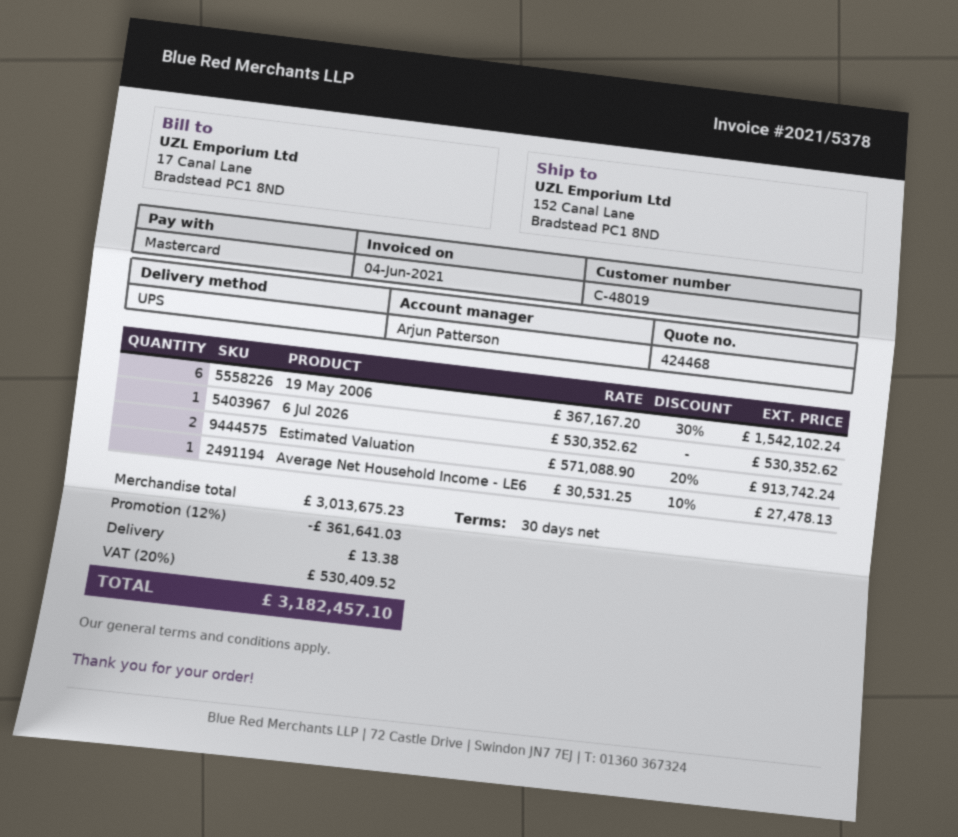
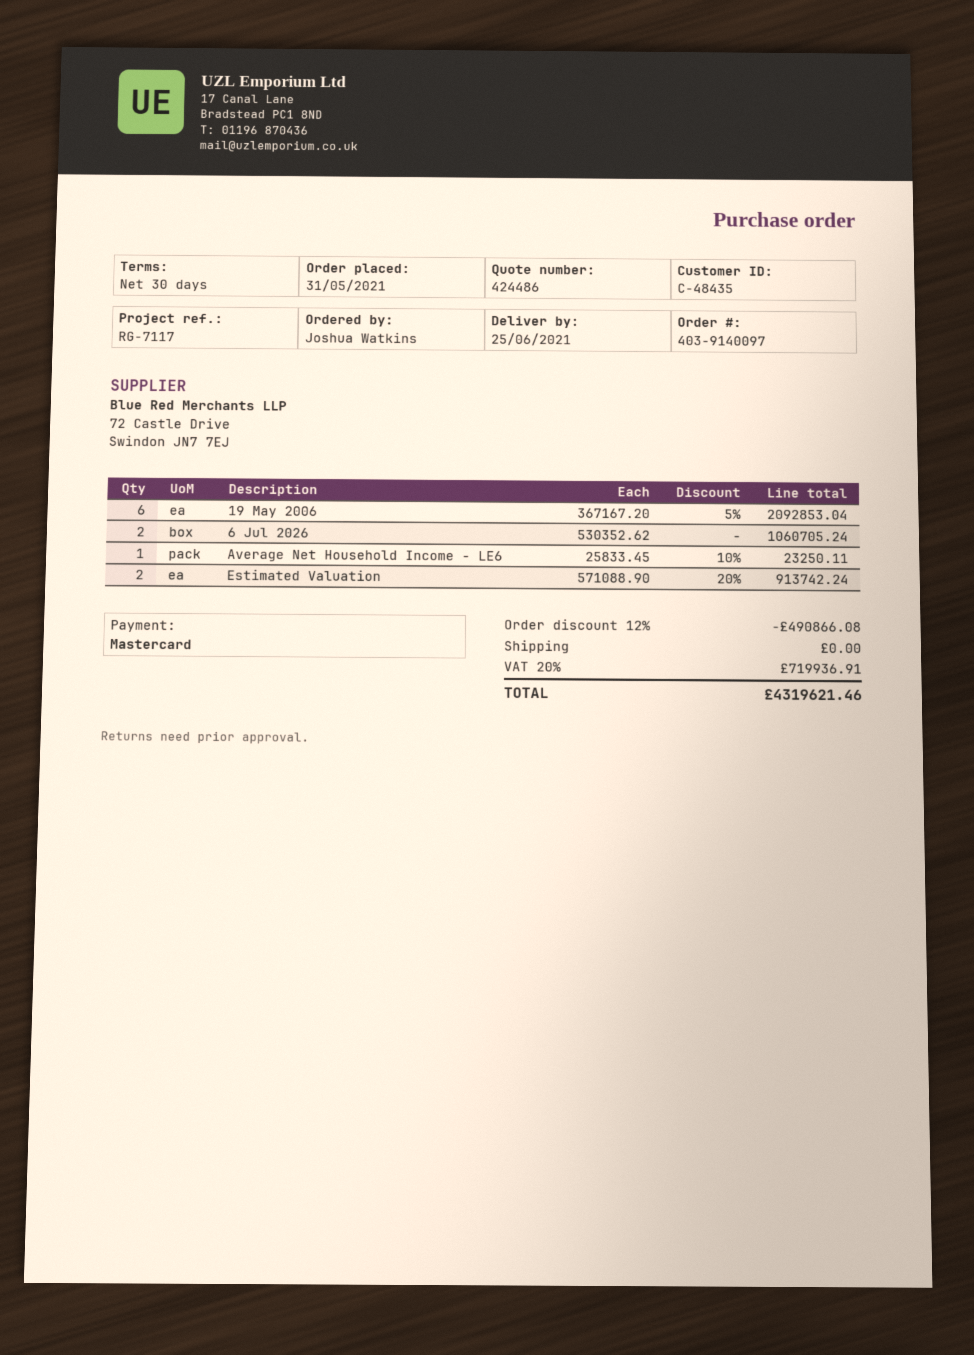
quote number: 424468 -> 424486
customer number: C-48019 -> C-48435
19 May 2006: 6 x 367167.20 - 30% = 1542102.24 -> 6 x 367167.20 - 5% = 2092853.04
6 Jul 2026: 1 x 530352.62 = 530352.62 -> 2 x 530352.62 = 1060705.24
Average Net Household Income - LE6: 1 x 30531.25 - 10% = 27478.13 -> 1 x 25833.45 - 10% = 23250.11
discount: 12% = 361641.03 -> 12% = 490866.08
shipping: 13.38 -> 0.00
tax: 20% = 530409.52 -> 20% = 719936.91
total: 3182457.10 -> 4319621.46

